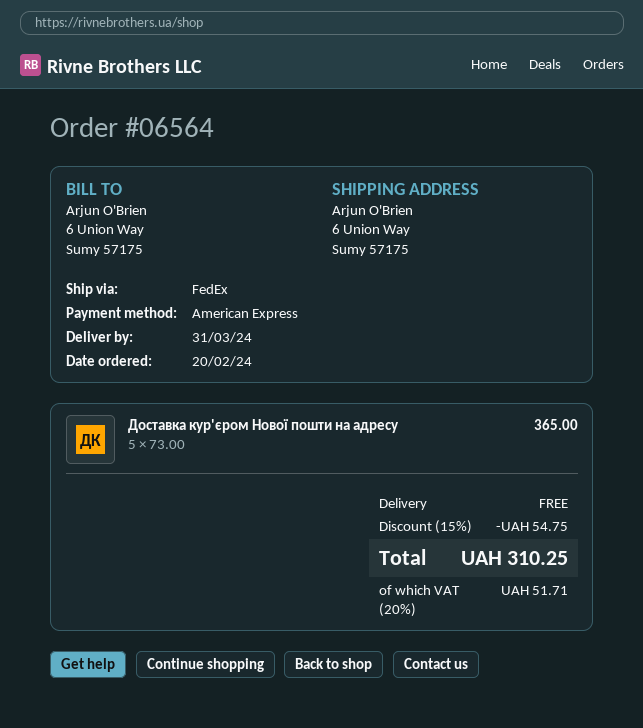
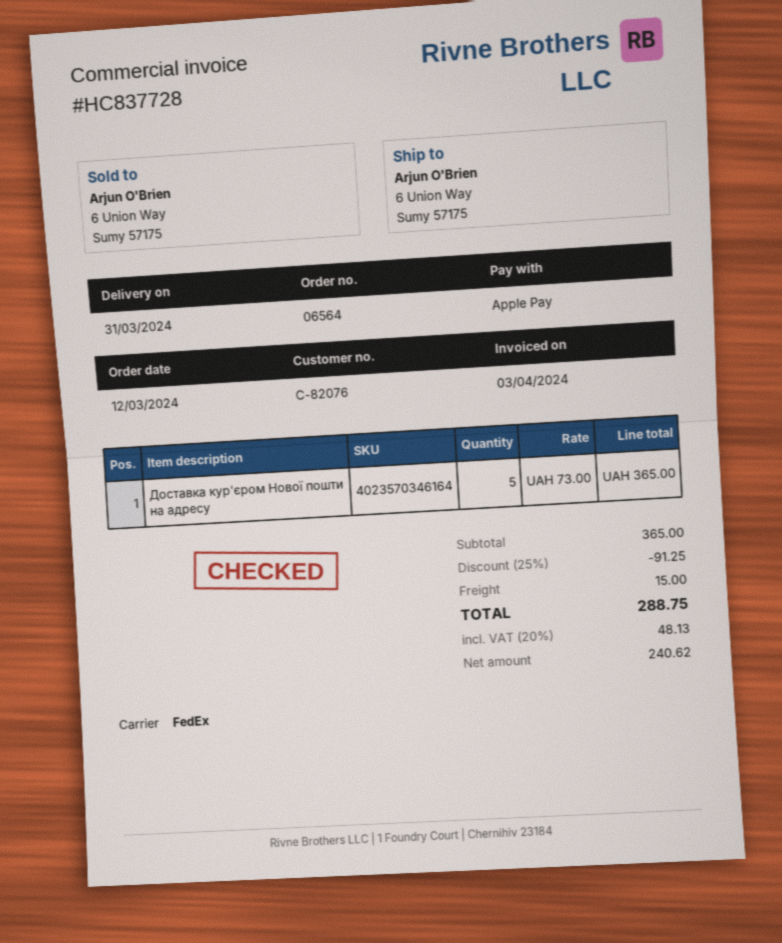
order date: 2024-02-20 -> 2024-03-12
payment method: American Express -> Apple Pay
discount: 15% = 54.75 -> 25% = 91.25
shipping: 0.00 -> 15.00
tax: 20% = 51.71 -> 20% = 48.13
total: 310.25 -> 288.75

